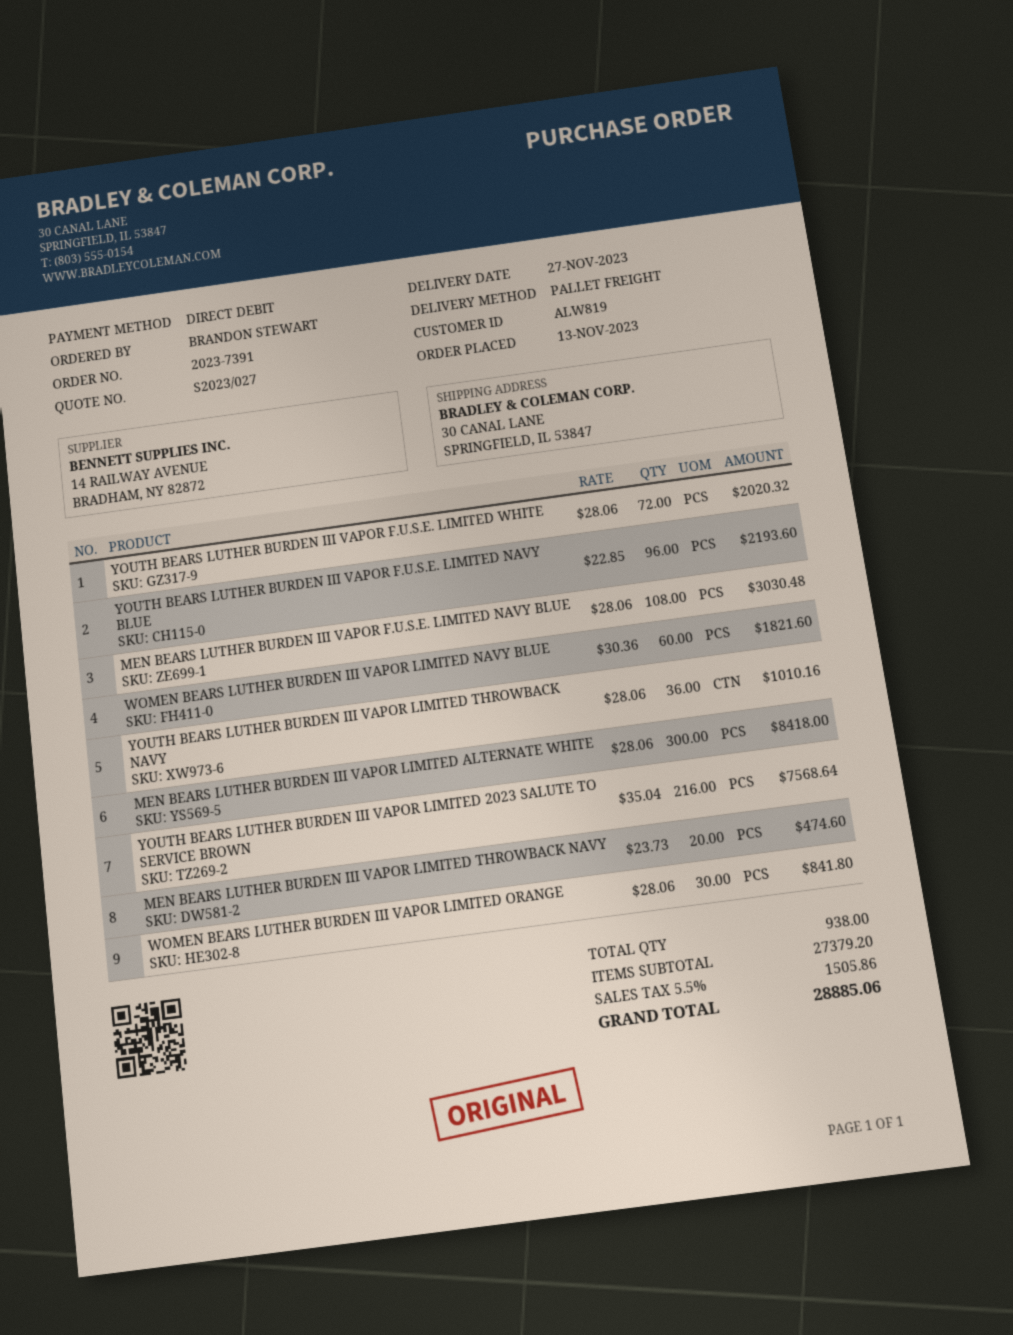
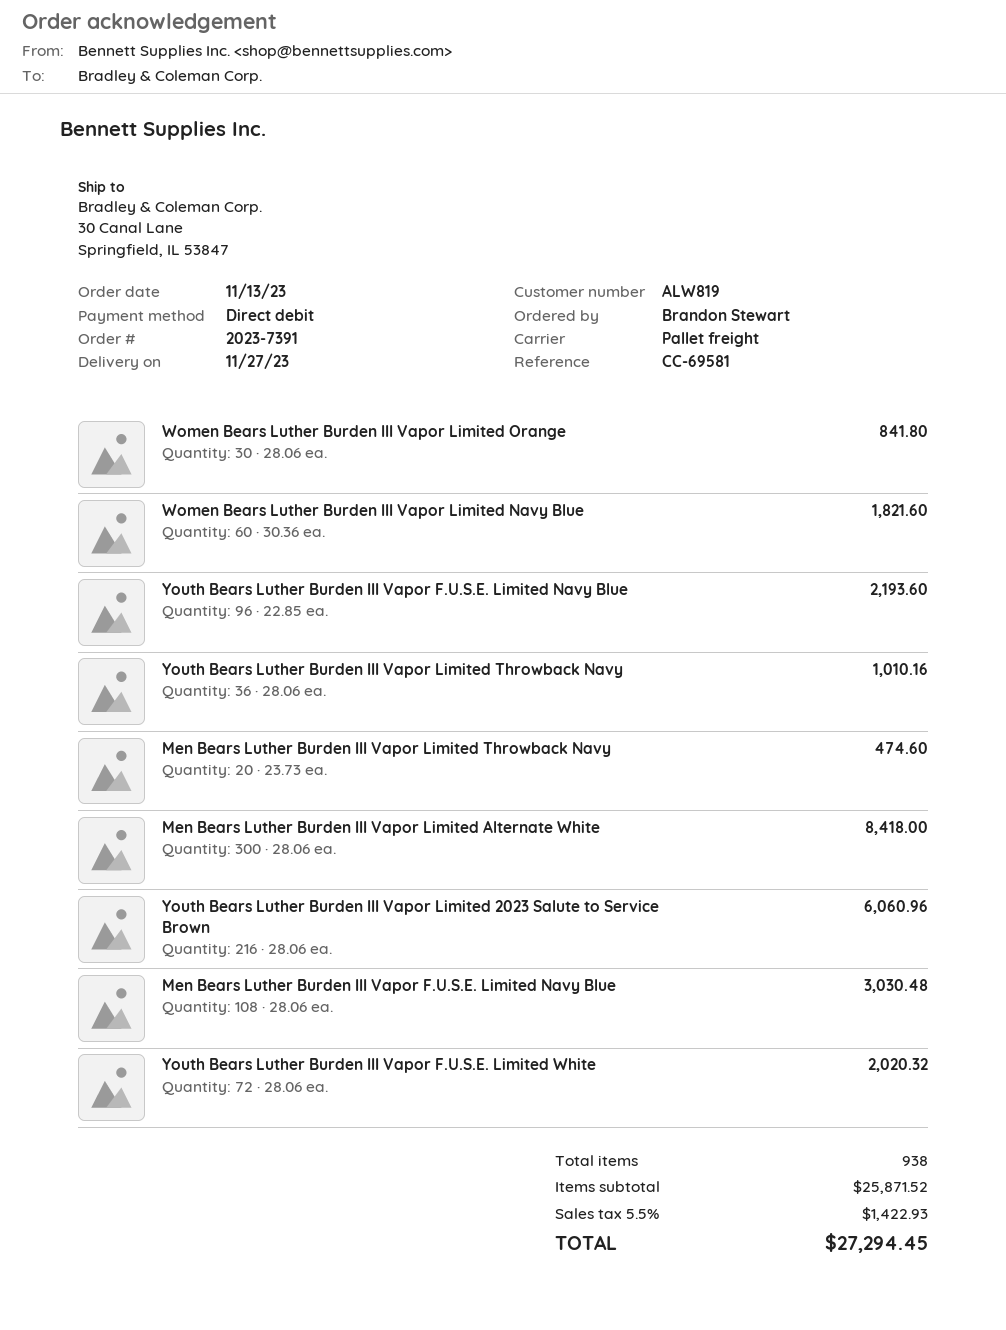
YOUTH BEARS LUTHER BURDEN III VAPOR LIMITED 2023 SALUTE TO SERVICE BROWN: 216 x 35.04 = 7568.64 -> 216 x 28.06 = 6060.96
subtotal: 27379.20 -> 25871.52
tax: 5.5% = 1505.86 -> 5.5% = 1422.93
total: 28885.06 -> 27294.45

